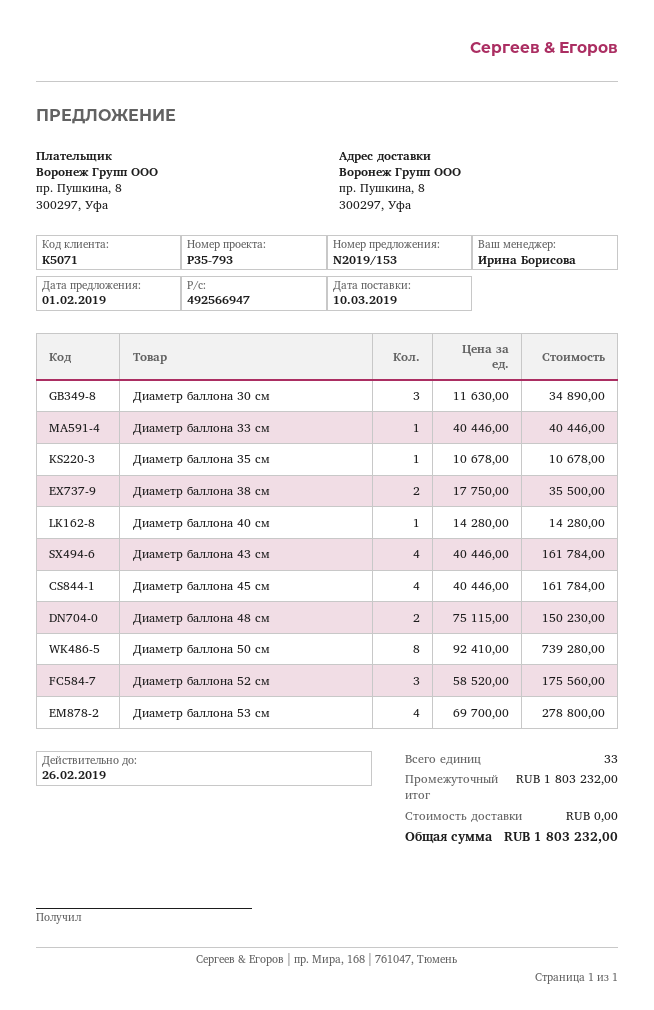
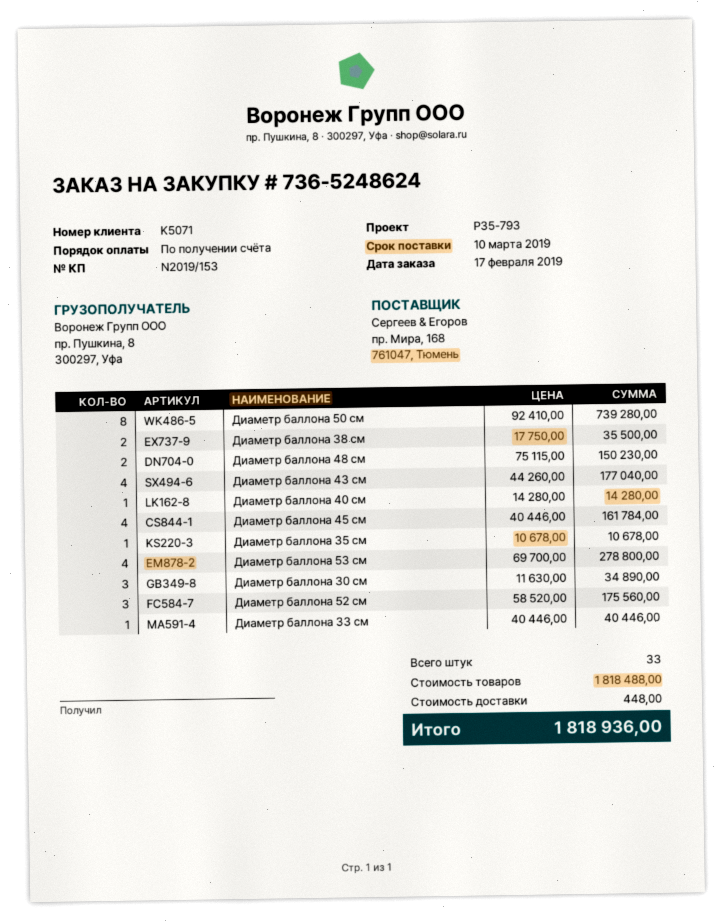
Диаметр баллона 43 см: 4 x 40446.00 = 161784.00 -> 4 x 44260.00 = 177040.00
subtotal: 1803232.00 -> 1818488.00
shipping: 0.00 -> 448.00
total: 1803232.00 -> 1818936.00

